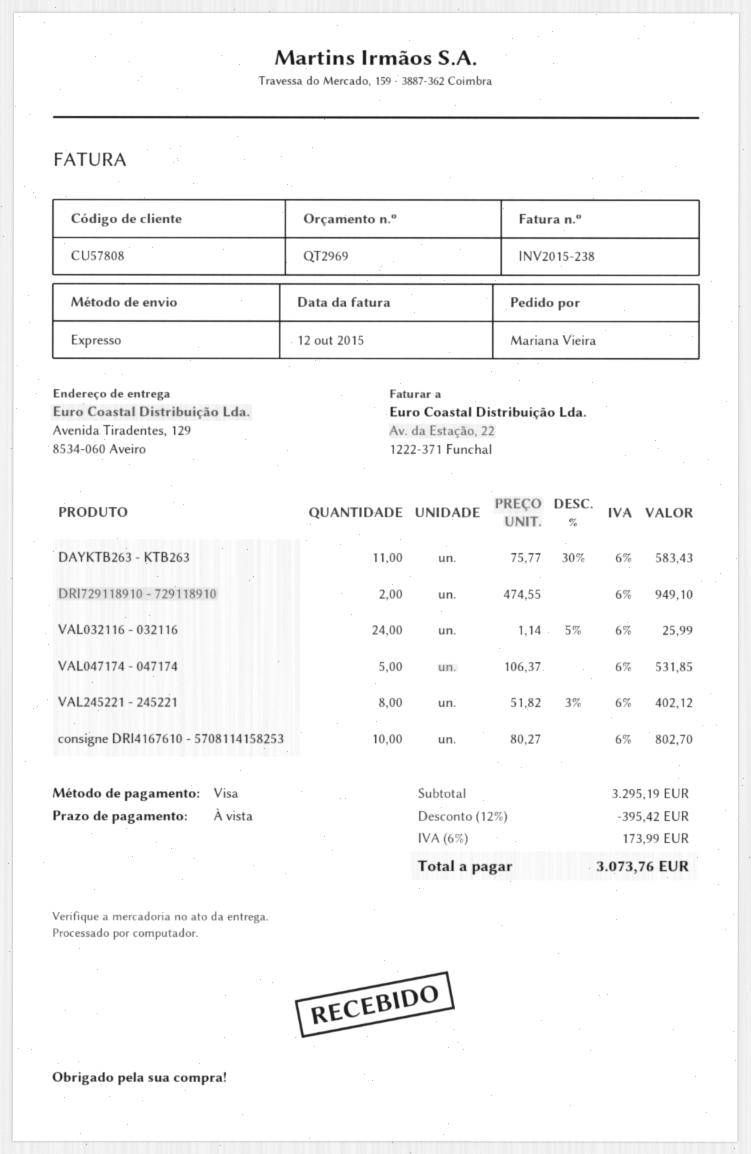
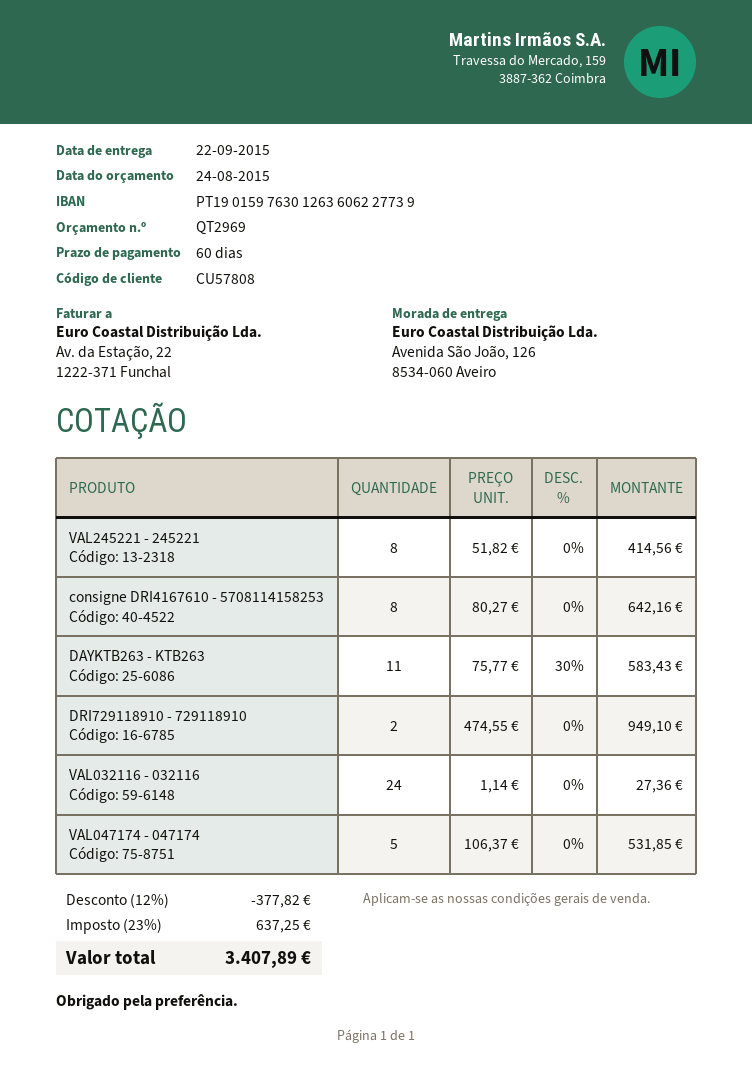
payment terms: on receipt -> 60 days
ship to: Avenida Tiradentes, 129, 8534-060 Aveiro -> Avenida São João, 126, 8534-060 Aveiro
VAL032116 - 032116: 24 x 1.14 - 5% = 25.99 -> 24 x 1.14 = 27.36
VAL245221 - 245221: 8 x 51.82 - 3% = 402.12 -> 8 x 51.82 = 414.56
consigne DRI4167610 - 5708114158253: 10 x 80.27 = 802.70 -> 8 x 80.27 = 642.16
discount: 12% = 395.42 -> 12% = 377.82
tax: 6% = 173.99 -> 23% = 637.25
total: 3073.76 -> 3407.89

